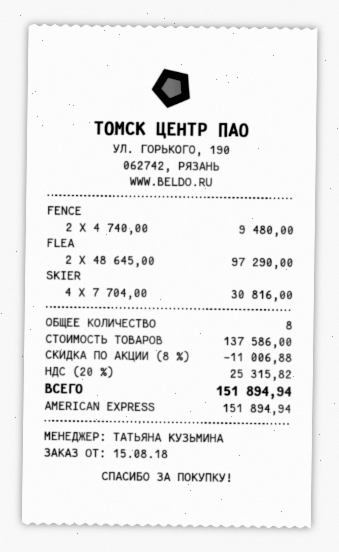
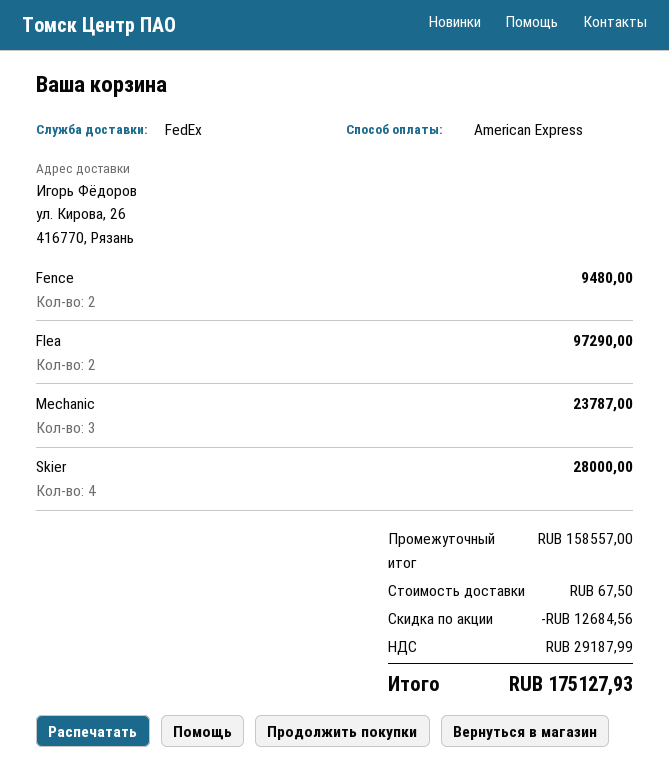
SKIER: 4 for 30816.00 -> 4 for 28000.00
Mechanic: none -> 3 for 23787.00
subtotal: 137586.00 -> 158557.00
discount: 11006.88 -> 12684.56
shipping: none -> 67.50
tax: 25315.82 -> 29187.99
total: 151894.94 -> 175127.93

